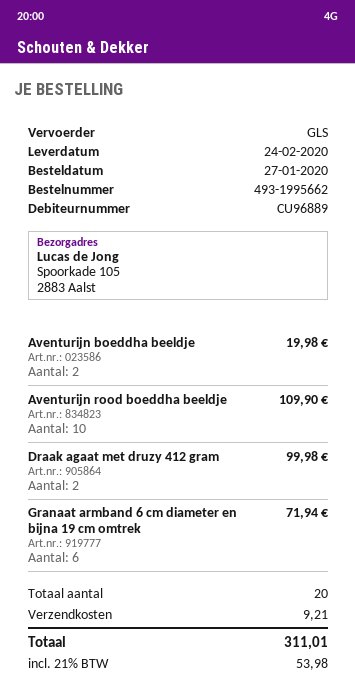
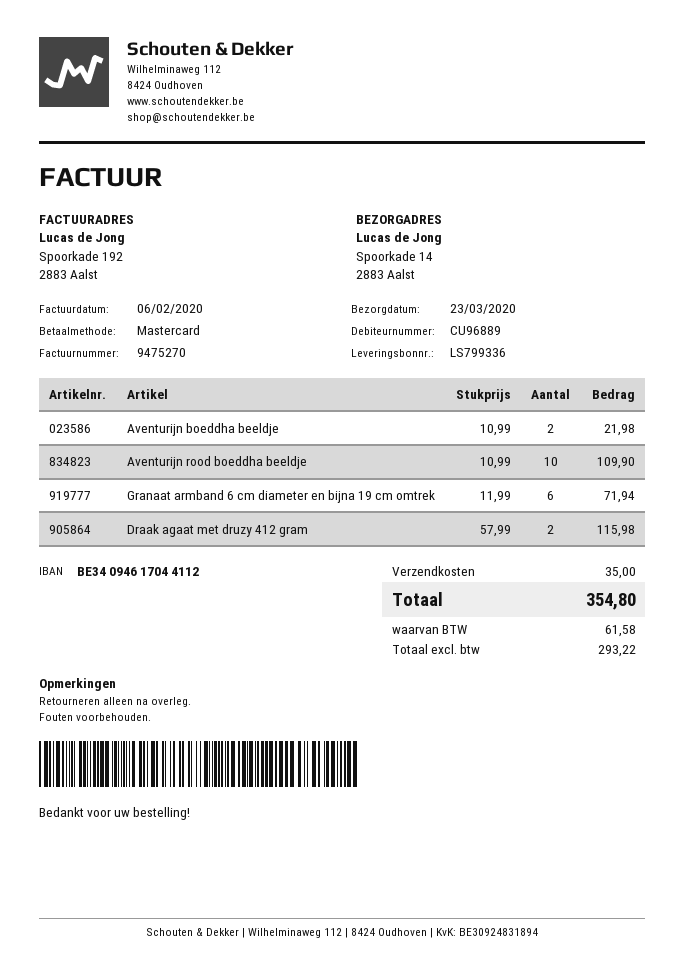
delivery date: 2020-02-24 -> 2020-03-23
ship to: Spoorkade 105, 2883 Aalst -> Spoorkade 14, 2883 Aalst
Aventurijn boeddha beeldje: 2 for 19.98 -> 2 for 21.98
Draak agaat met druzy 412 gram: 2 for 99.98 -> 2 for 115.98
shipping: 9.21 -> 35.00
tax: 53.98 -> 61.58
total: 311.01 -> 354.80

